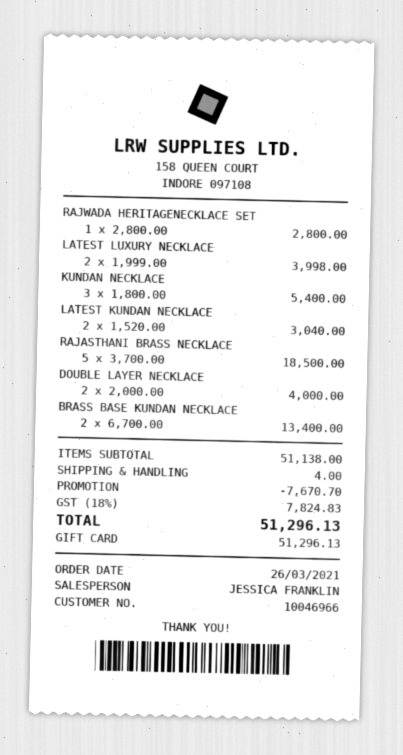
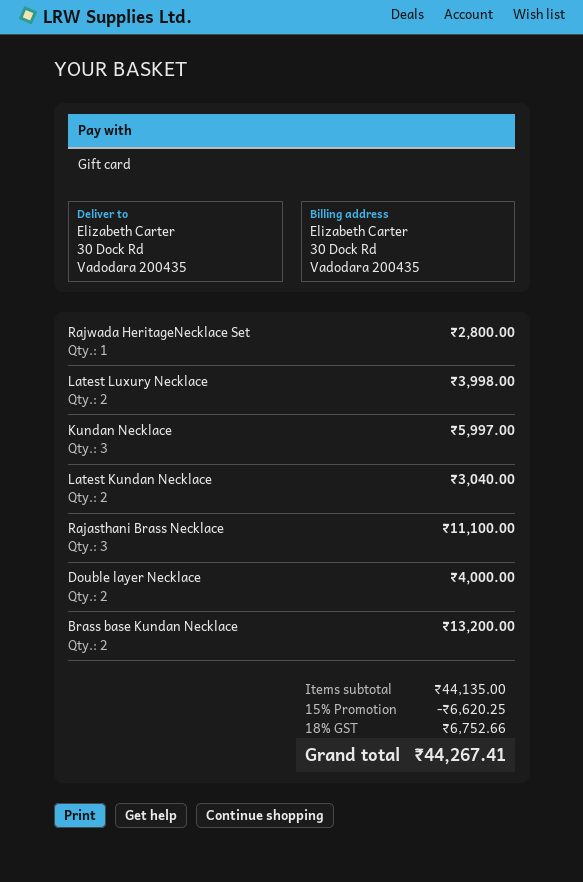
KUNDAN NECKLACE: 3 for 5400.00 -> 3 for 5997.00
RAJASTHANI BRASS NECKLACE: 5 for 18500.00 -> 3 for 11100.00
BRASS BASE KUNDAN NECKLACE: 2 for 13400.00 -> 2 for 13200.00
subtotal: 51138.00 -> 44135.00
discount: 7670.70 -> 6620.25
shipping: 4.00 -> none
tax: 18% = 7824.83 -> 18% = 6752.66
total: 51296.13 -> 44267.41

